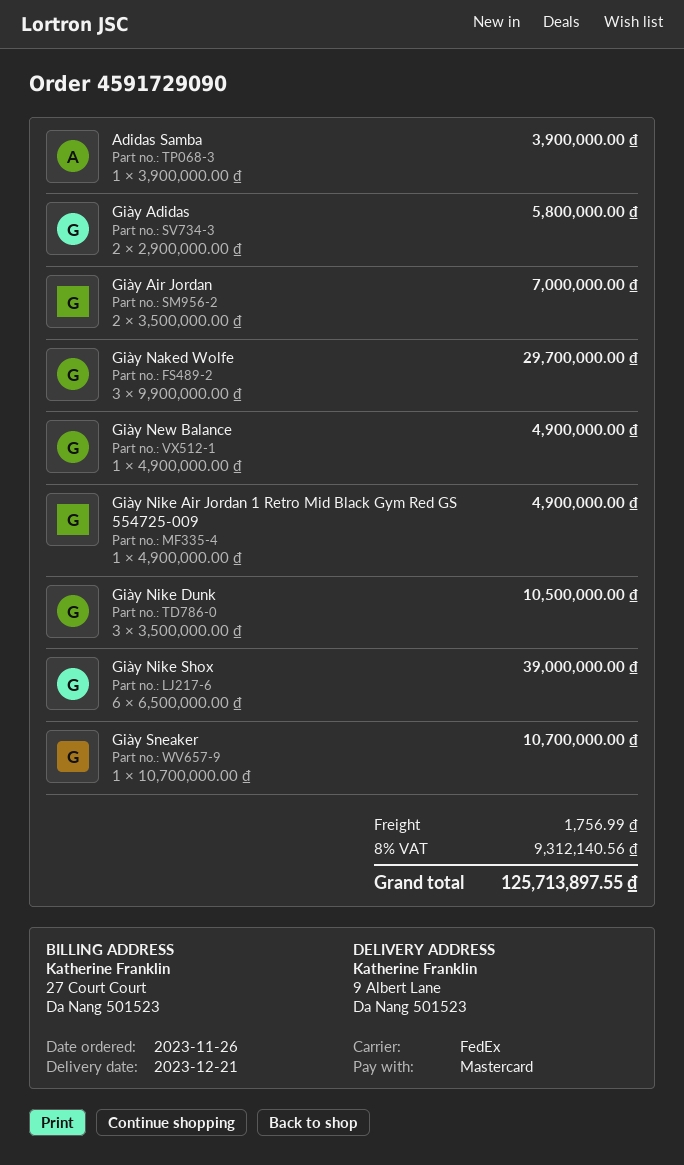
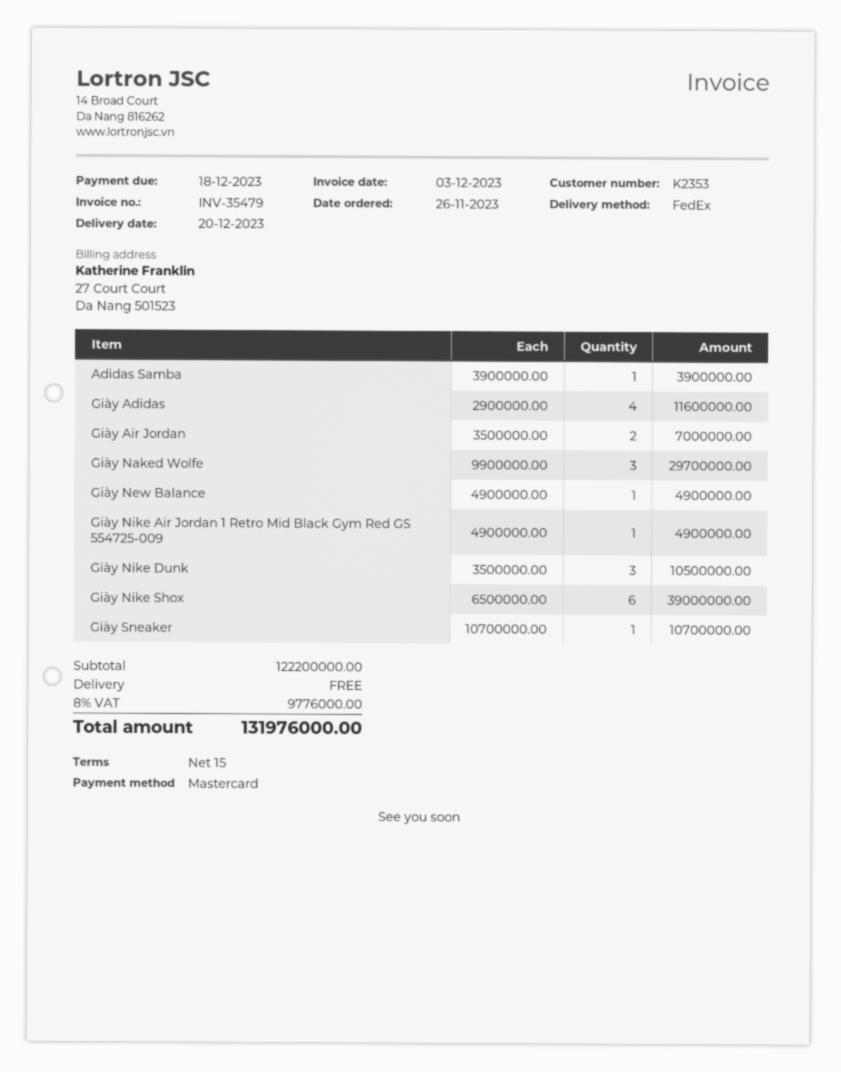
delivery date: 2023-12-21 -> 2023-12-20
Giày Adidas: 2 x 2900000.00 = 5800000.00 -> 4 x 2900000.00 = 11600000.00
shipping: 1756.99 -> 0.00
tax: 8% = 9312140.56 -> 8% = 9776000.00
total: 125713897.55 -> 131976000.00

